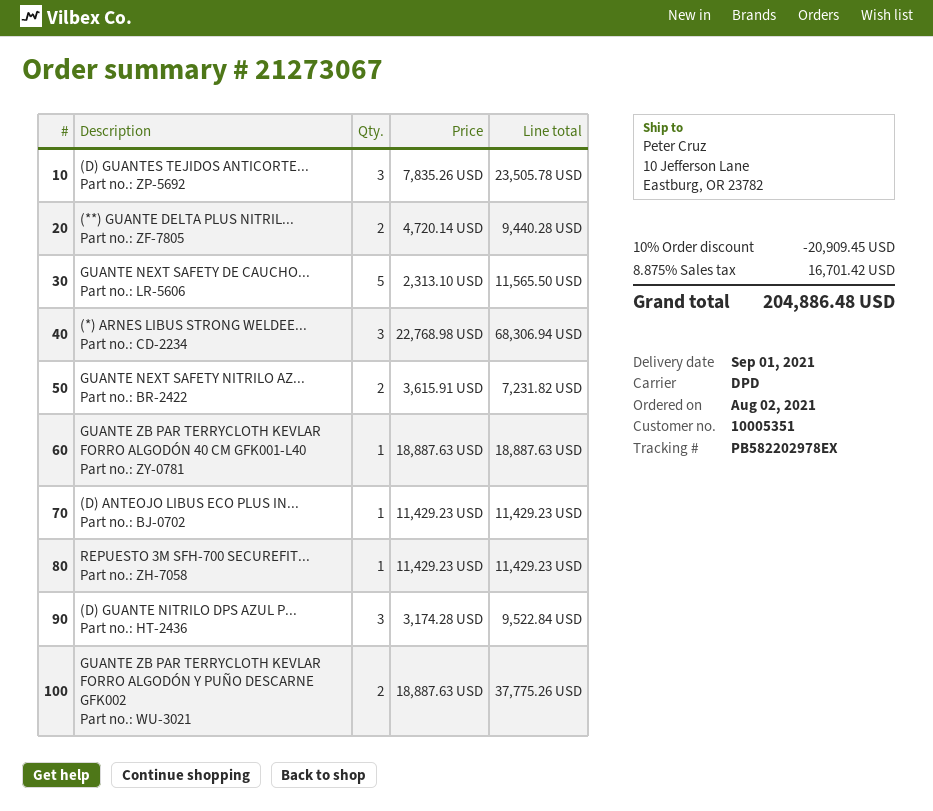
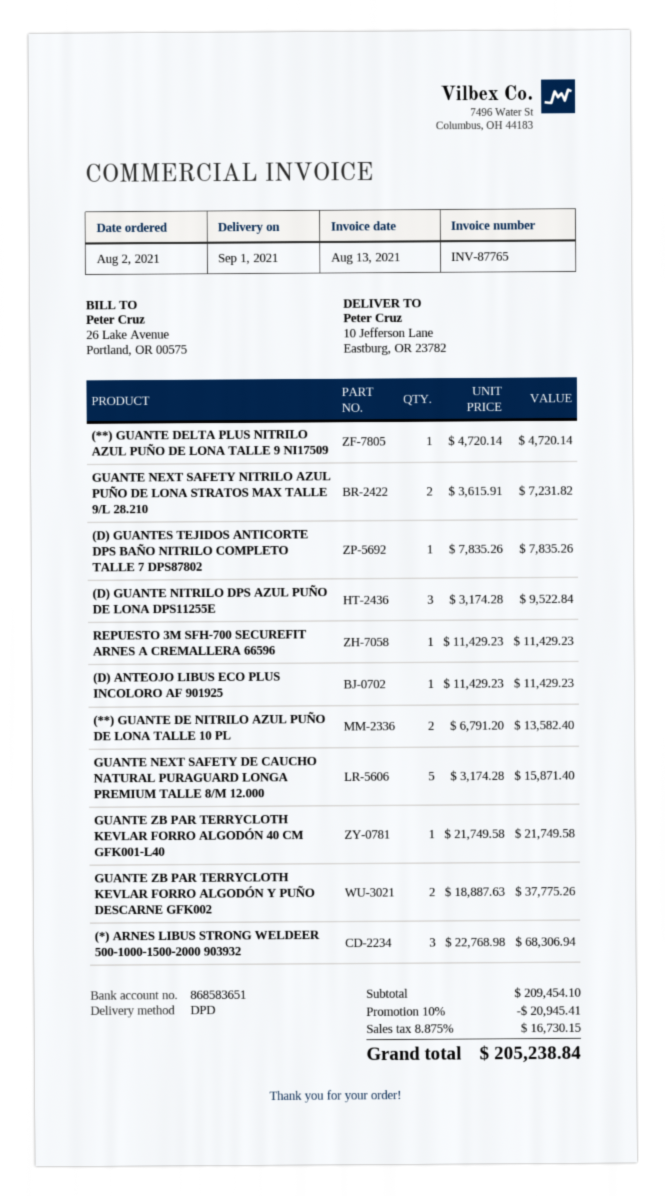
(D) GUANTES TEJIDOS ANTICORTE...: 3 x 7835.26 = 23505.78 -> 1 x 7835.26 = 7835.26
(**) GUANTE DELTA PLUS NITRIL...: 2 x 4720.14 = 9440.28 -> 1 x 4720.14 = 4720.14
GUANTE NEXT SAFETY DE CAUCHO...: 5 x 2313.10 = 11565.50 -> 5 x 3174.28 = 15871.40
GUANTE ZB PAR TERRYCLOTH KEVLAR FORRO ALGODÓN 40 CM GFK001-L40: 1 x 18887.63 = 18887.63 -> 1 x 21749.58 = 21749.58
(**) GUANTE DE NITRILO AZUL PUÑO DE LONA TALLE 10 PL: none -> 2 x 6791.20 = 13582.40
discount: 10% = 20909.45 -> 10% = 20945.41
tax: 8.875% = 16701.42 -> 8.875% = 16730.15
total: 204886.48 -> 205238.84

